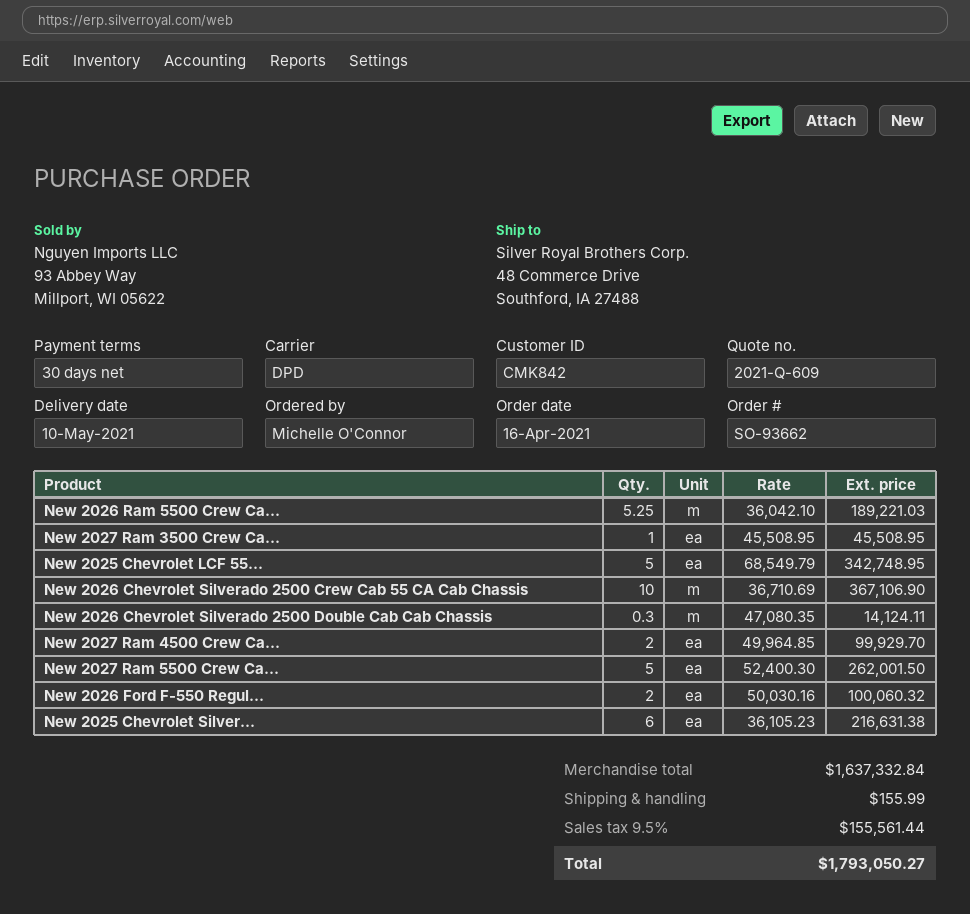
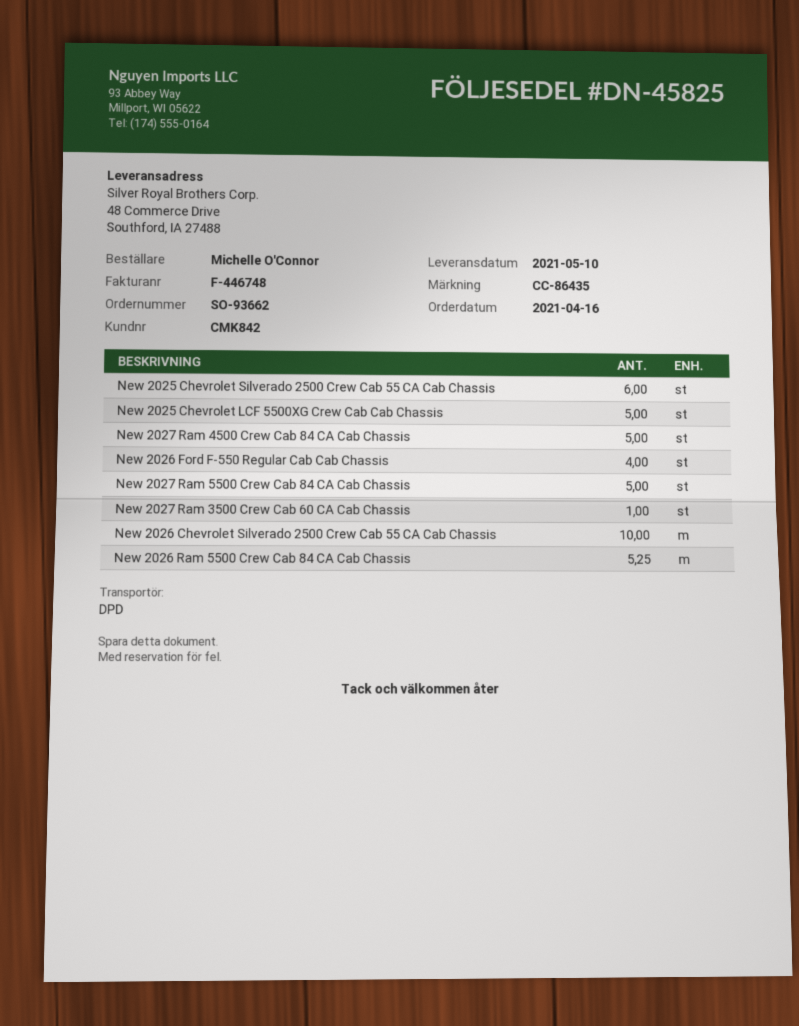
New 2026 Chevrolet Silverado 2500 Double Cab Cab Chassis: 0.3 -> none
New 2027 Ram 4500 Crew Ca...: 2 -> 5
New 2026 Ford F-550 Regul...: 2 -> 4

